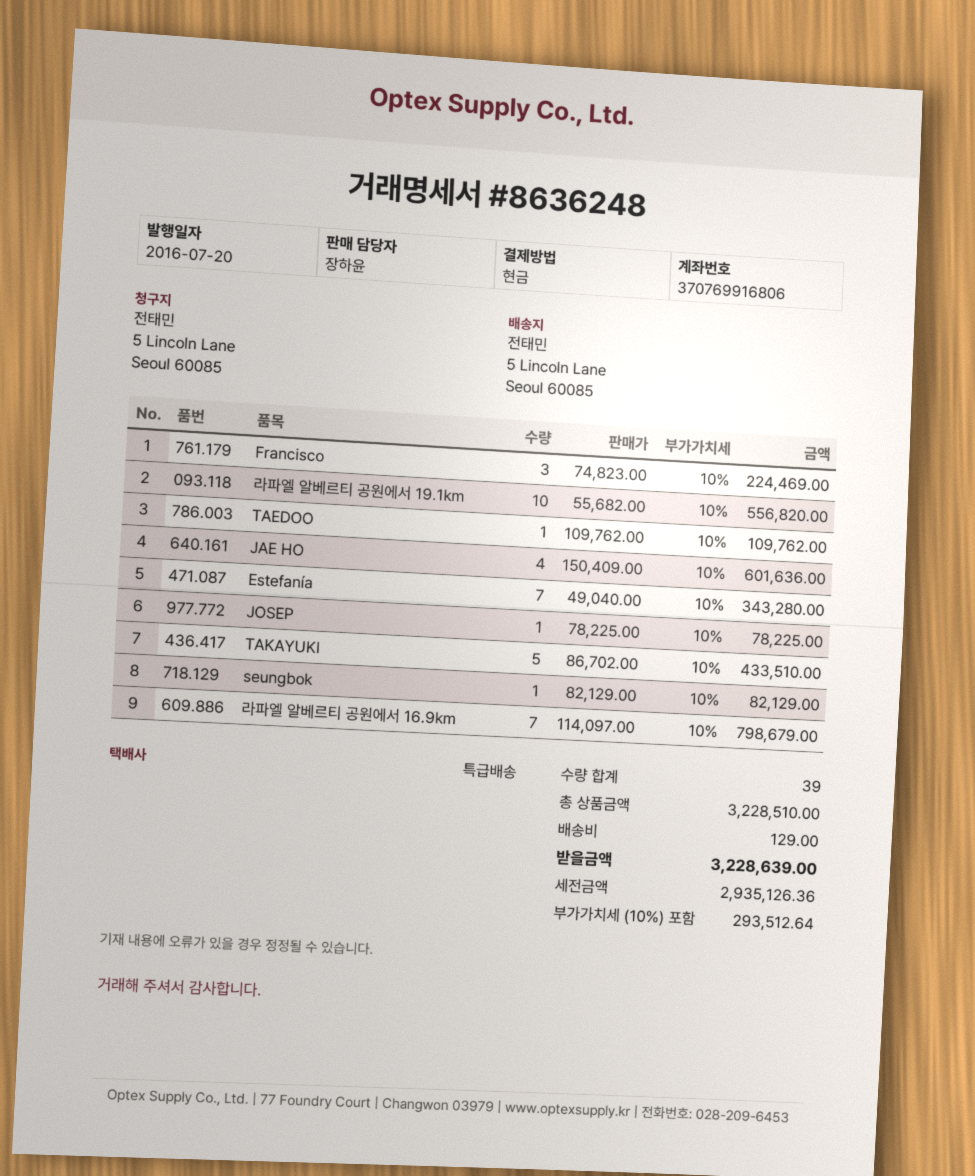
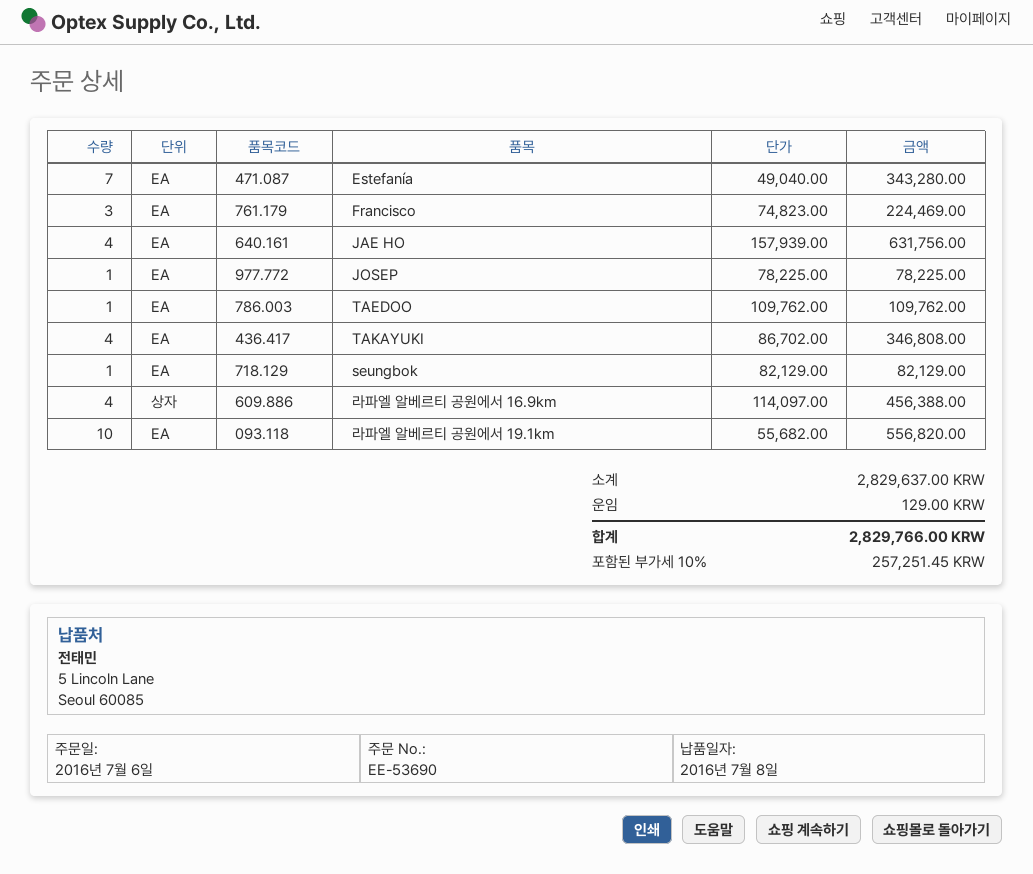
JAE HO: 4 x 150409.00 = 601636.00 -> 4 x 157939.00 = 631756.00
TAKAYUKI: 5 x 86702.00 = 433510.00 -> 4 x 86702.00 = 346808.00
라파엘 알베르티 공원에서 16.9km: 7 x 114097.00 = 798679.00 -> 4 x 114097.00 = 456388.00
subtotal: 3228510.00 -> 2829637.00
tax: 10% = 293512.64 -> 10% = 257251.45
total: 3228639.00 -> 2829766.00

